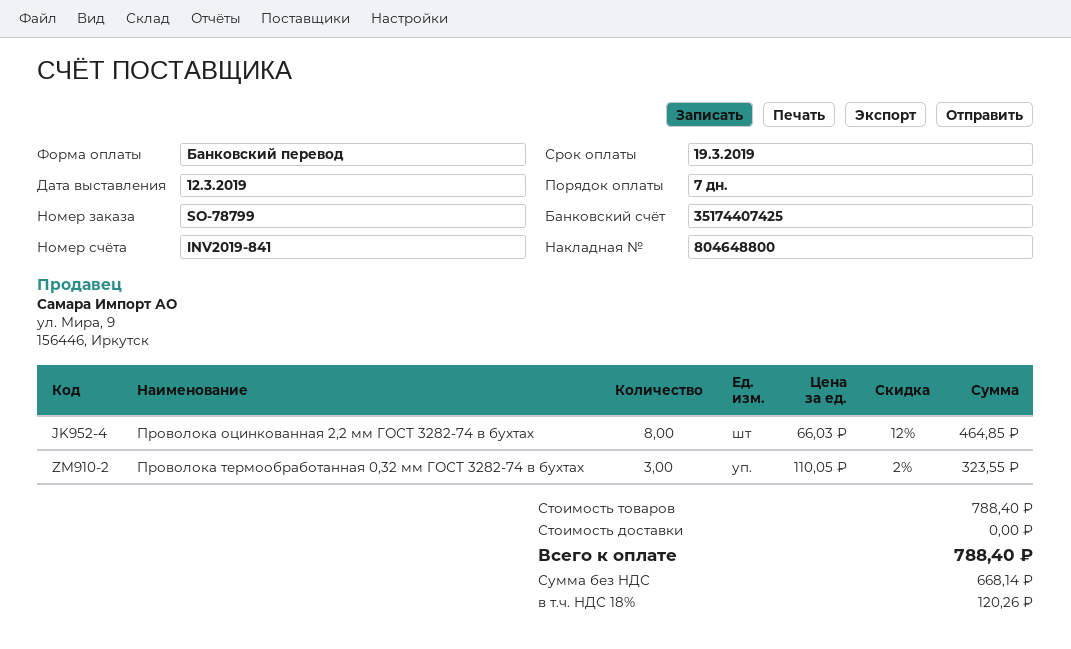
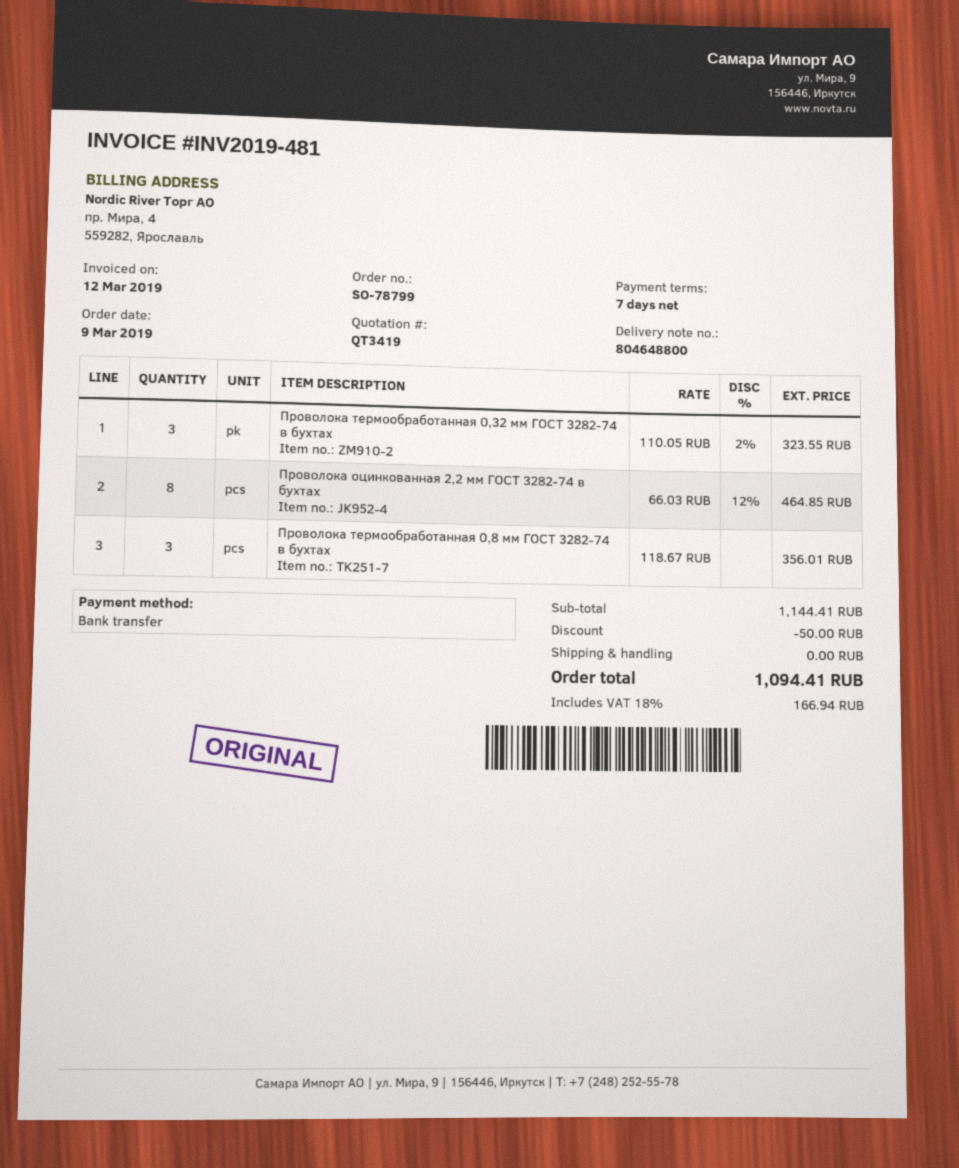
invoice number: INV2019-841 -> INV2019-481
Проволока термообработанная 0,8 мм ГОСТ 3282-74 в бухтах: none -> 3 x 118.67 = 356.01
subtotal: 788.40 -> 1144.41
discount: none -> 50.00
tax: 18% = 120.26 -> 18% = 166.94
total: 788.40 -> 1094.41

